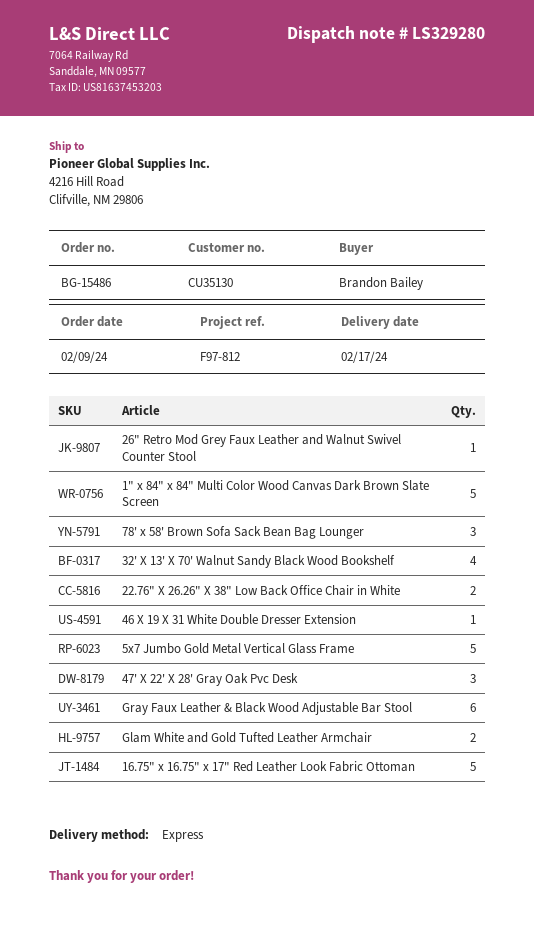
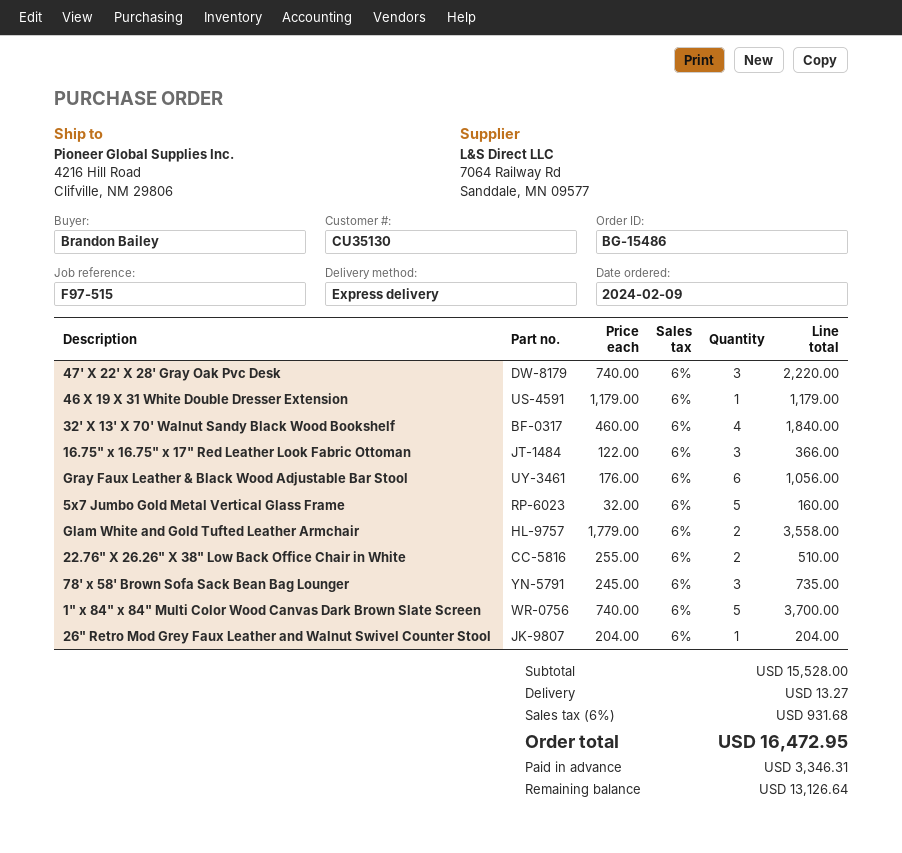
reference: F97-812 -> F97-515
16.75" x 16.75" x 17" Red Leather Look Fabric Ottoman: 5 -> 3

